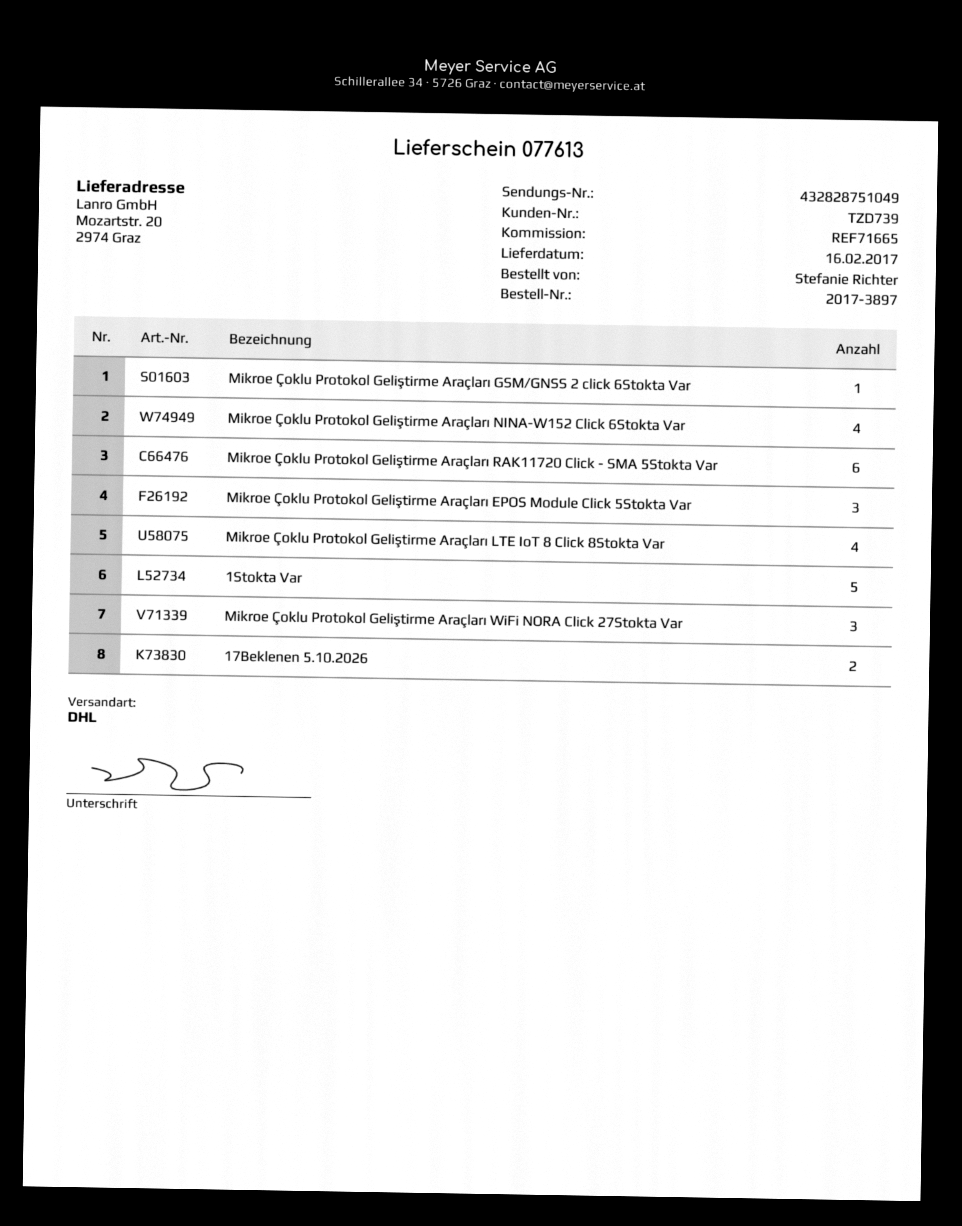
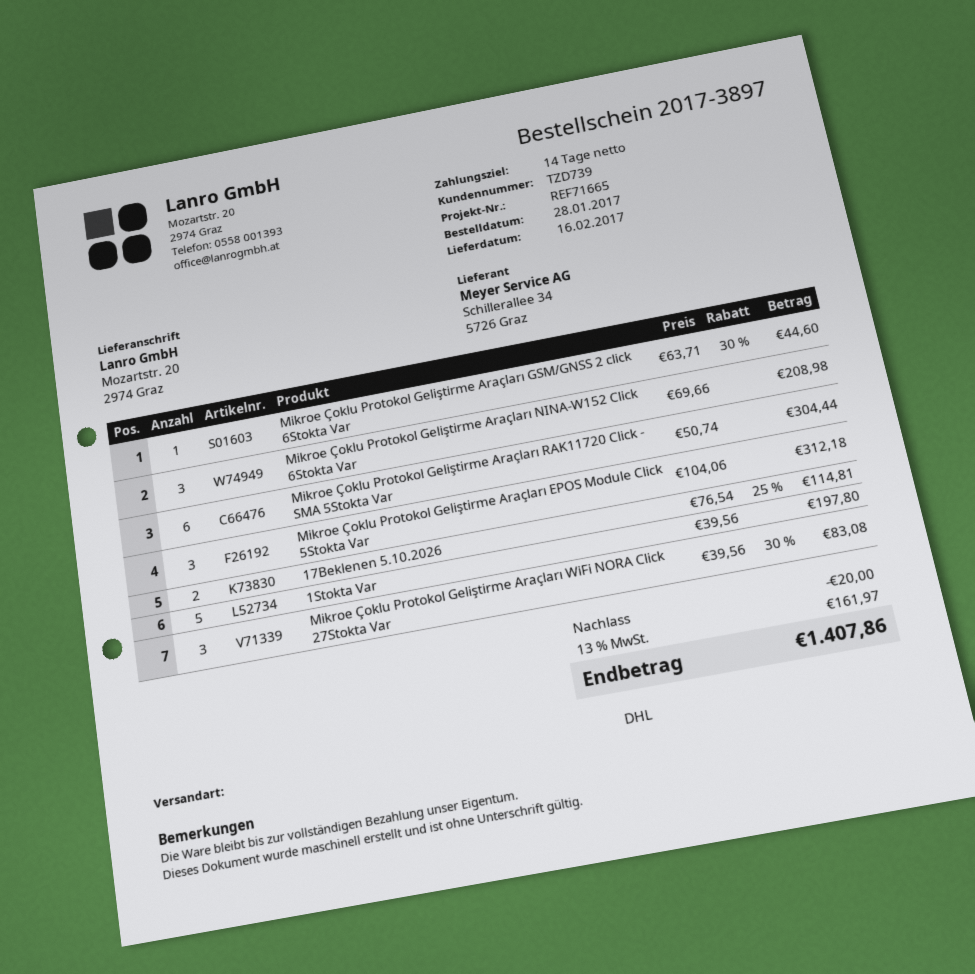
Mikroe Çoklu Protokol Geliştirme Araçları NINA-W152 Click 6Stokta Var: 4 -> 3
Mikroe Çoklu Protokol Geliştirme Araçları LTE IoT 8 Click 8Stokta Var: 4 -> none

